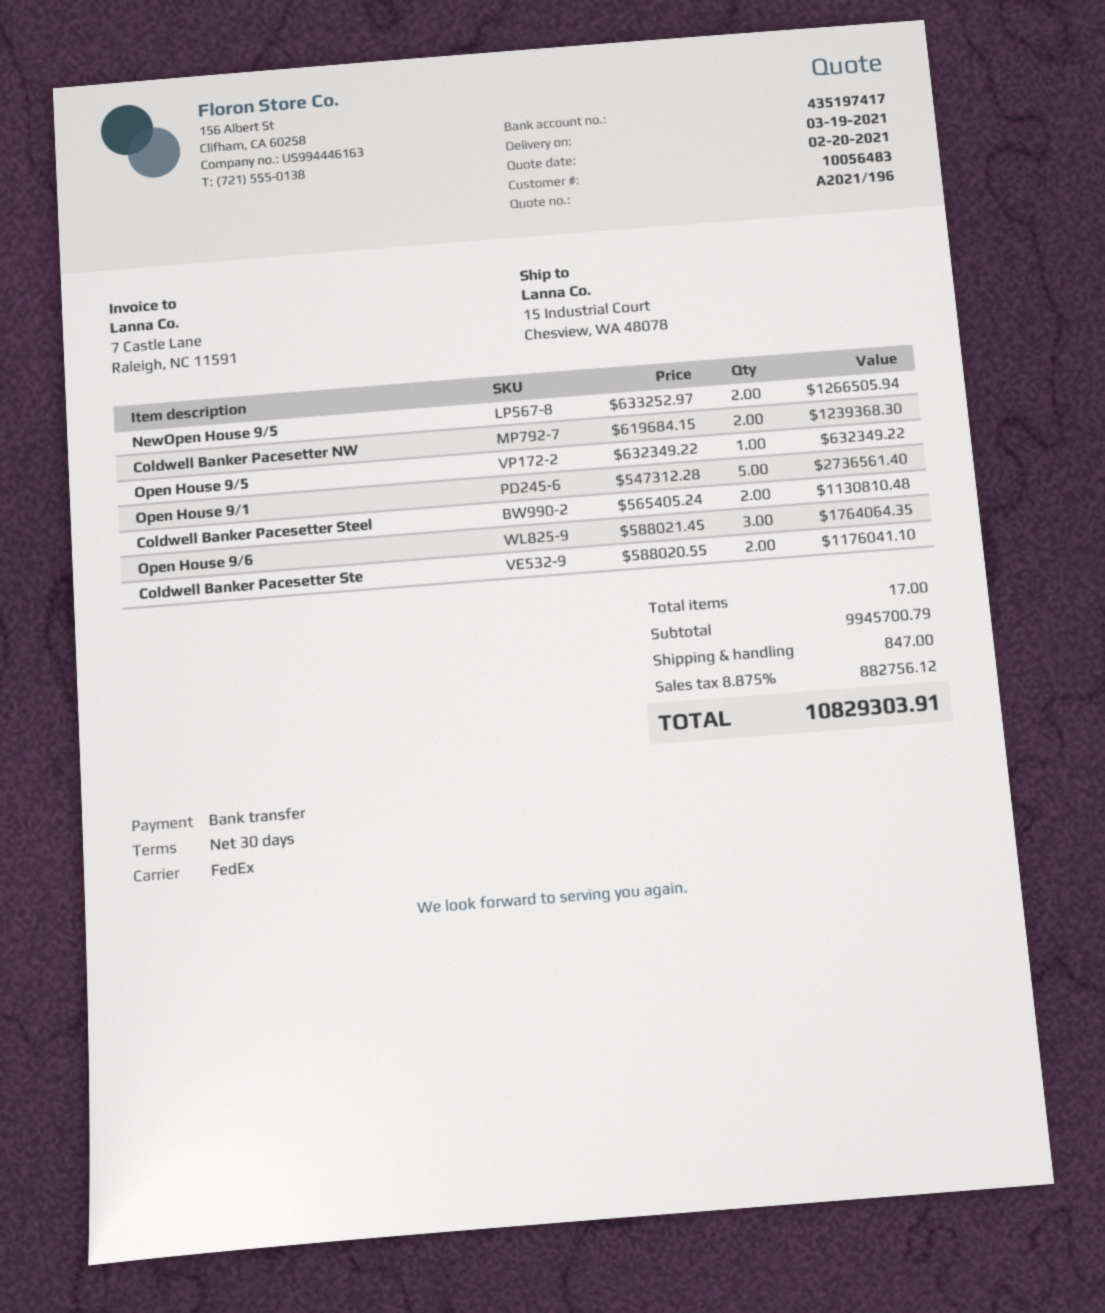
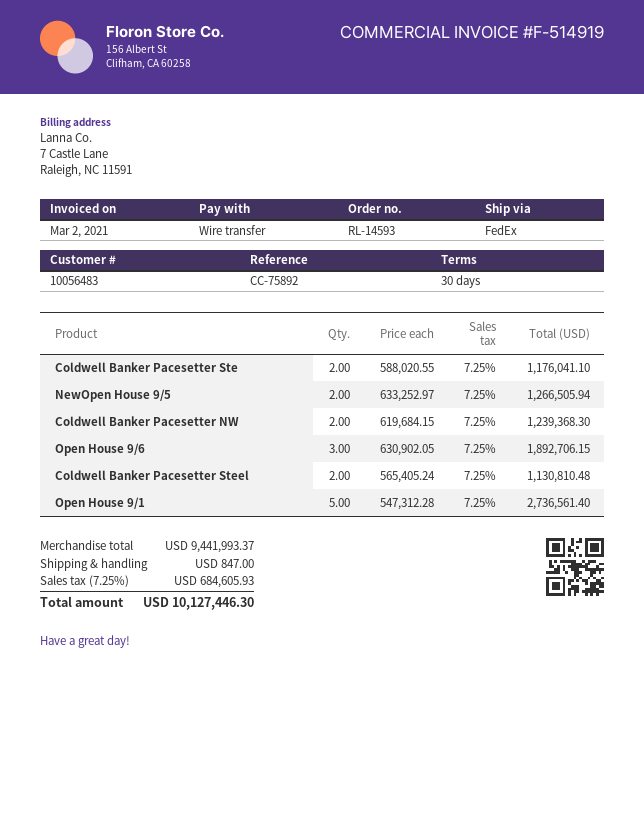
Open House 9/5: 1 x 632349.22 = 632349.22 -> none
Open House 9/6: 3 x 588021.45 = 1764064.35 -> 3 x 630902.05 = 1892706.15
subtotal: 9945700.79 -> 9441993.37
tax: 8.875% = 882756.12 -> 7.25% = 684605.93
total: 10829303.91 -> 10127446.30

